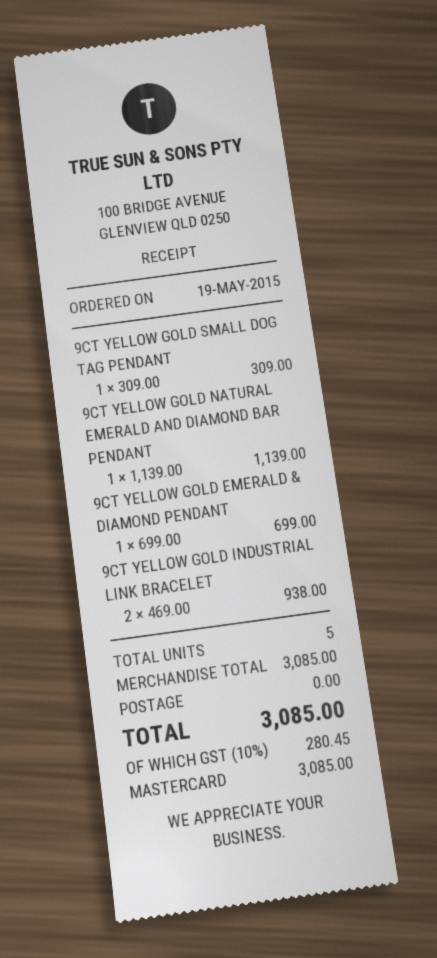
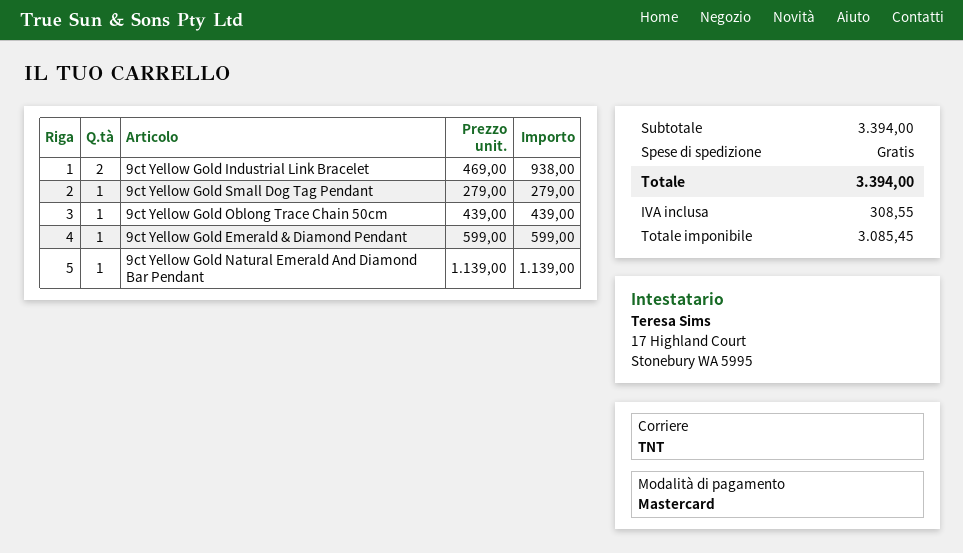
9CT YELLOW GOLD SMALL DOG TAG PENDANT: 1 x 309.00 = 309.00 -> 1 x 279.00 = 279.00
9CT YELLOW GOLD EMERALD & DIAMOND PENDANT: 1 x 699.00 = 699.00 -> 1 x 599.00 = 599.00
9ct Yellow Gold Oblong Trace Chain 50cm: none -> 1 x 439.00 = 439.00
subtotal: 3085.00 -> 3394.00
tax: 280.45 -> 308.55
total: 3085.00 -> 3394.00

